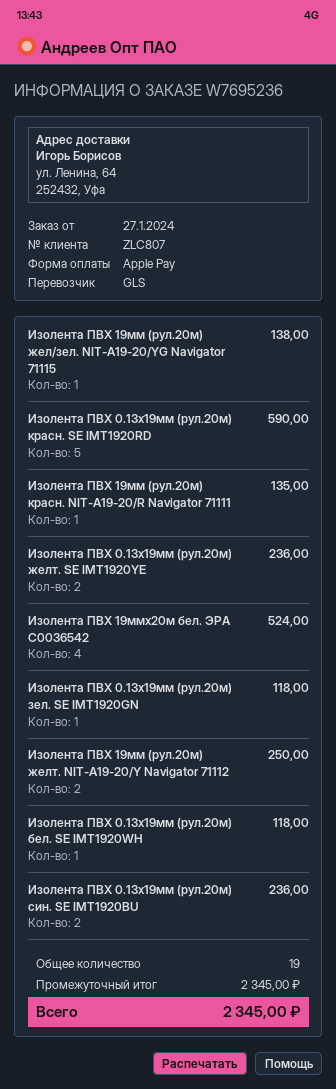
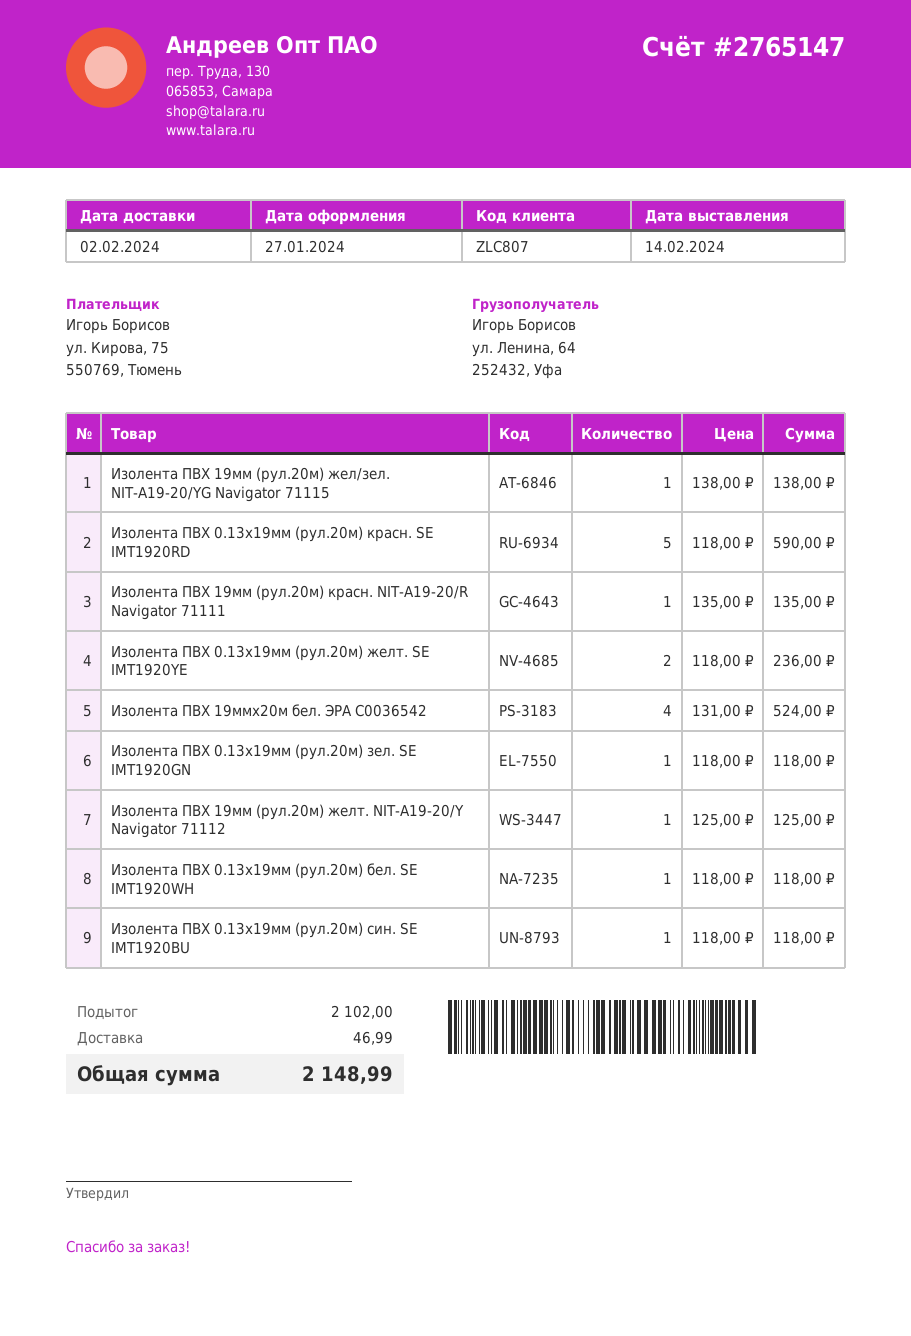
Изолента ПВХ 19мм (рул.20м) желт. NIT-A19-20/Y Navigator 71112: 2 for 250.00 -> 1 for 125.00
Изолента ПВХ 0.13х19мм (рул.20м) син. SE IMT1920BU: 2 for 236.00 -> 1 for 118.00
subtotal: 2345.00 -> 2102.00
shipping: none -> 46.99
total: 2345.00 -> 2148.99

